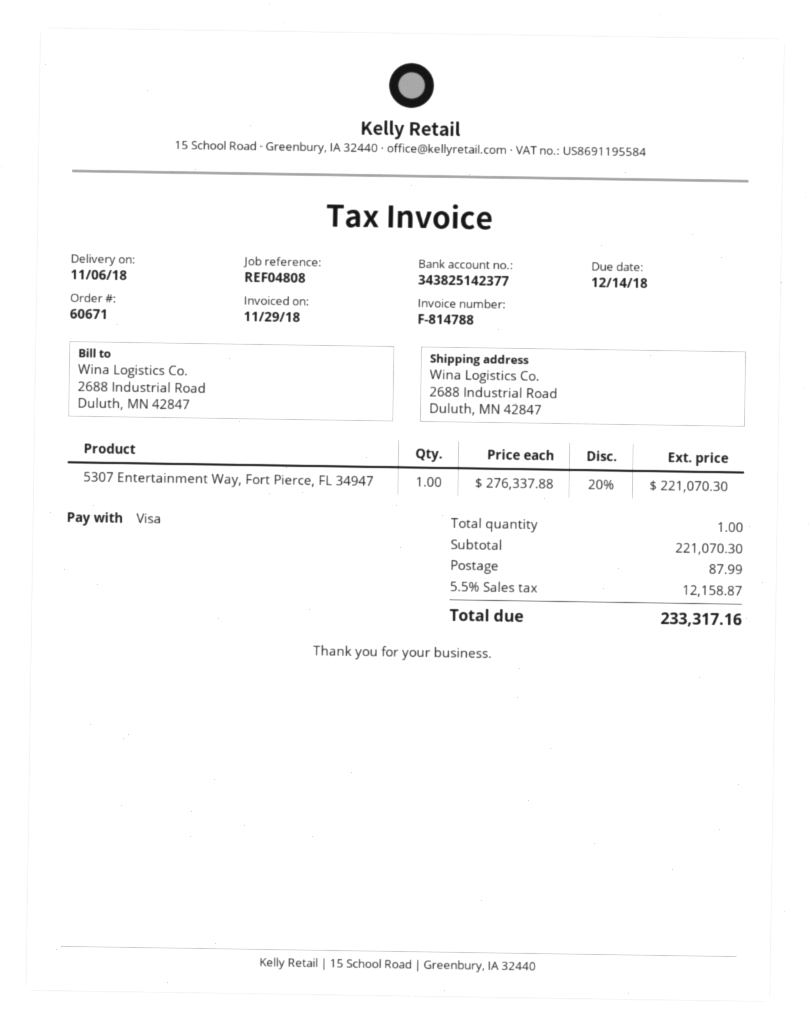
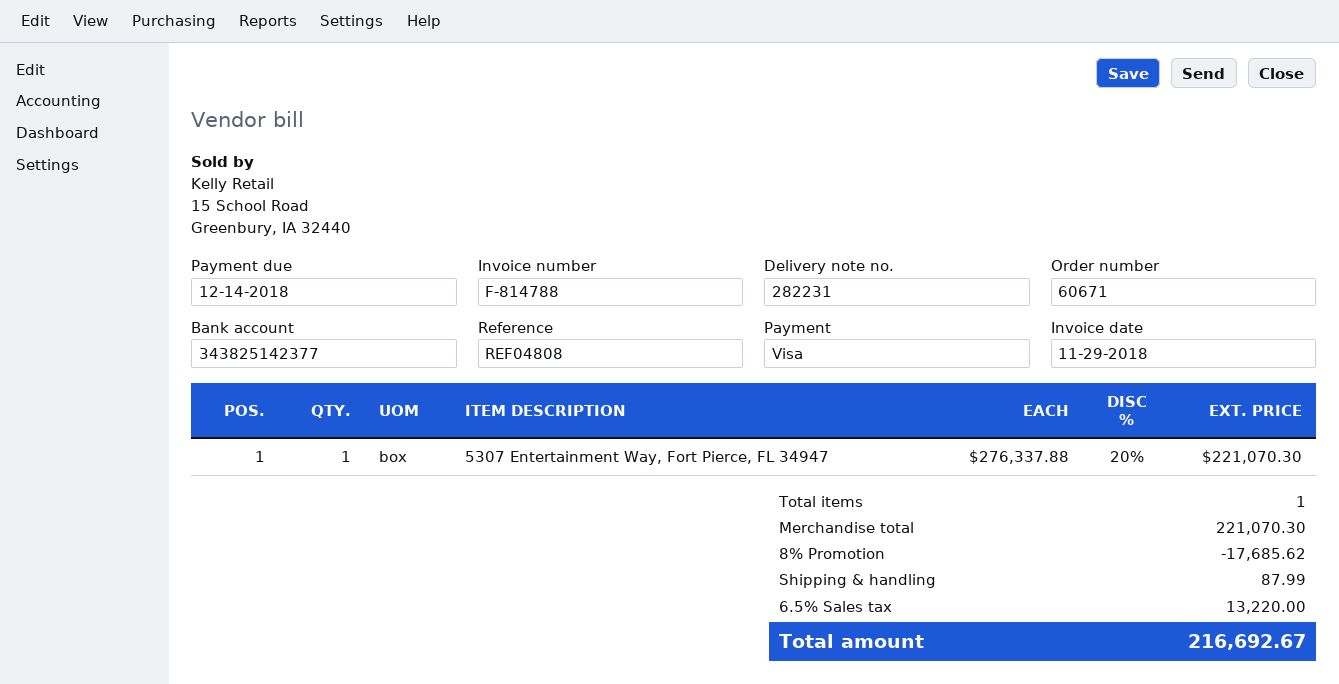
discount: none -> 8% = 17685.62
tax: 5.5% = 12158.87 -> 6.5% = 13220.00
total: 233317.16 -> 216692.67

